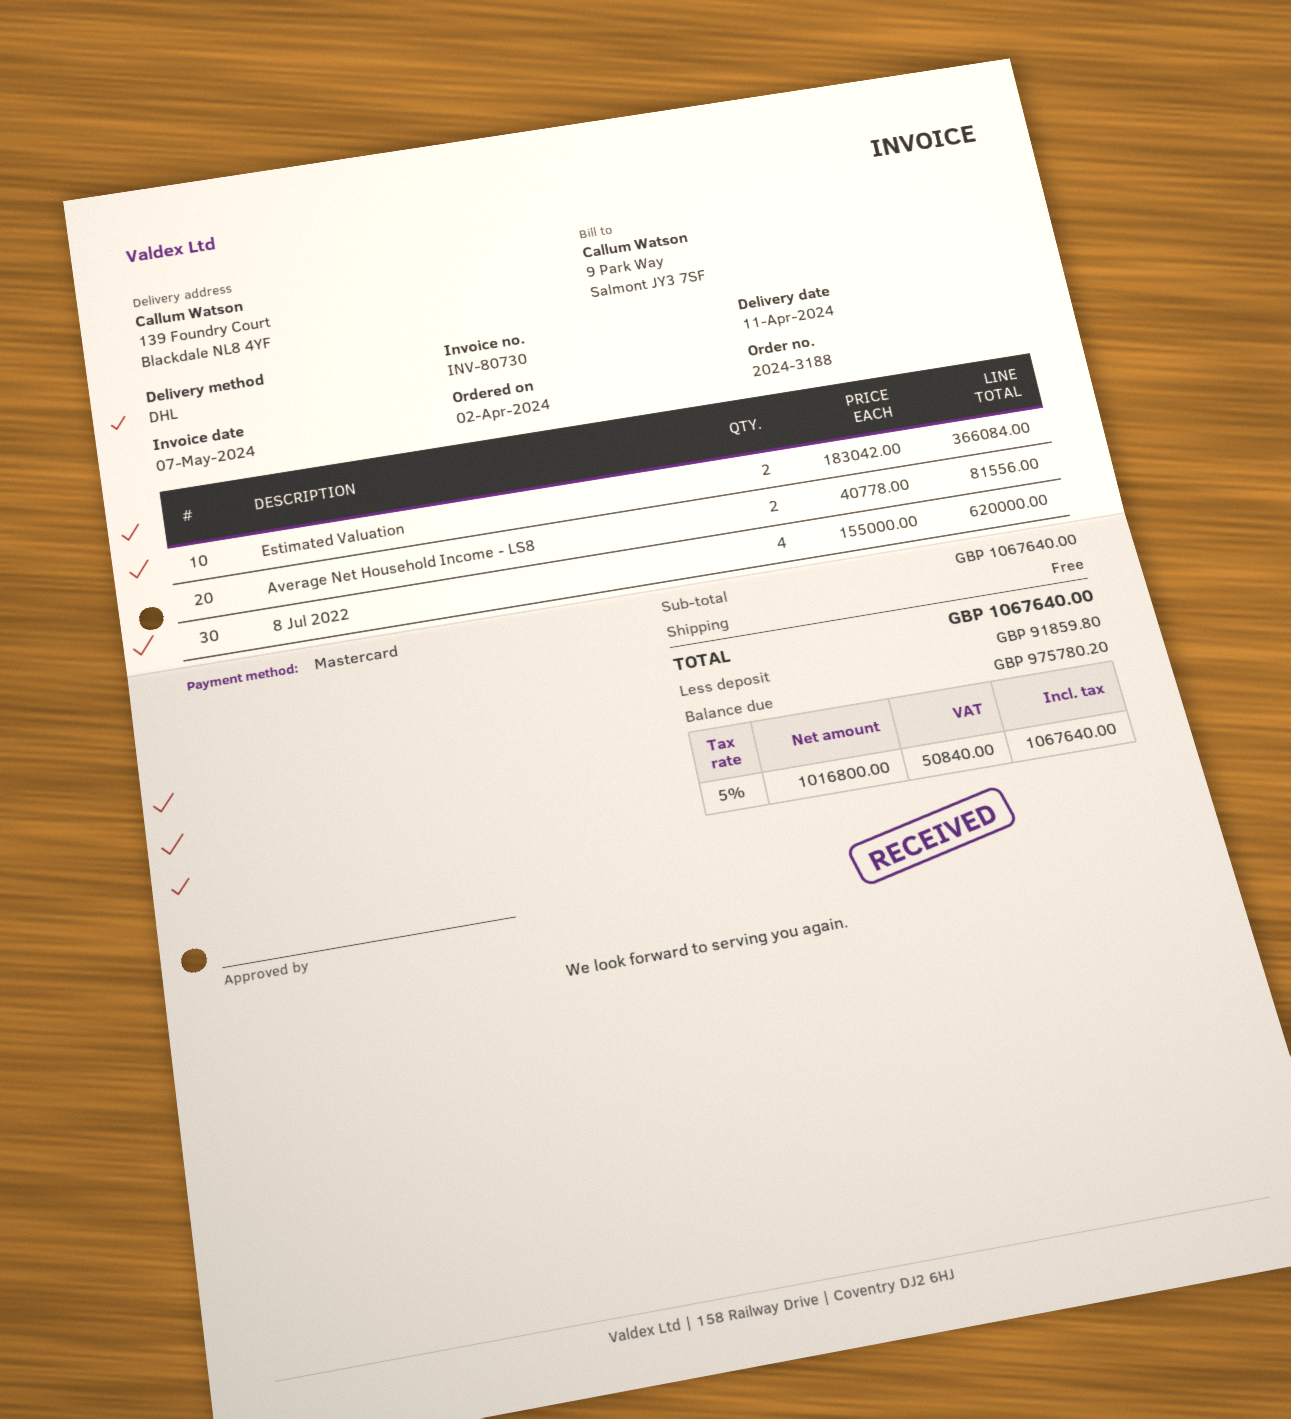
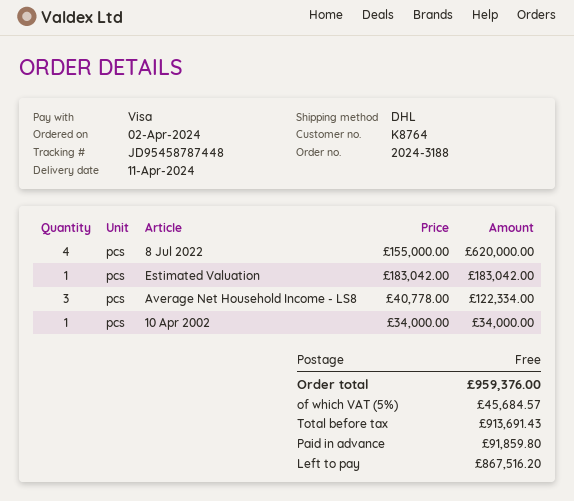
payment method: Mastercard -> Visa
Estimated Valuation: 2 x 183042.00 = 366084.00 -> 1 x 183042.00 = 183042.00
Average Net Household Income - LS8: 2 x 40778.00 = 81556.00 -> 3 x 40778.00 = 122334.00
10 Apr 2002: none -> 1 x 34000.00 = 34000.00
net: 1016800.00 -> 913691.43
tax: 5% = 50840.00 -> 5% = 45684.57
total: 1067640.00 -> 959376.00
balance: 975780.20 -> 867516.20

